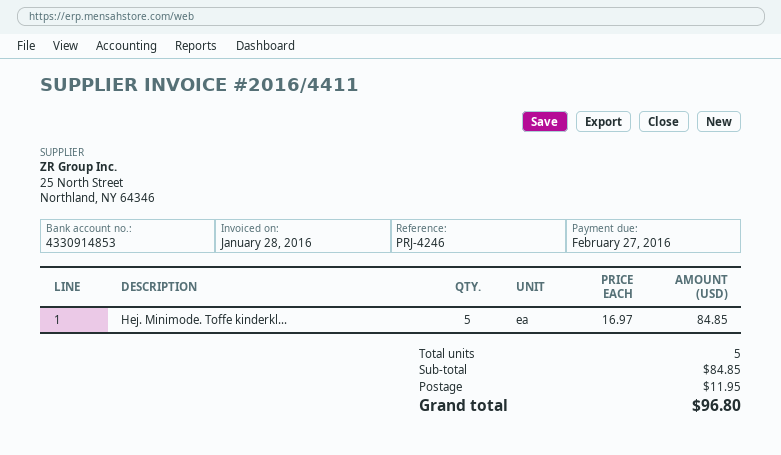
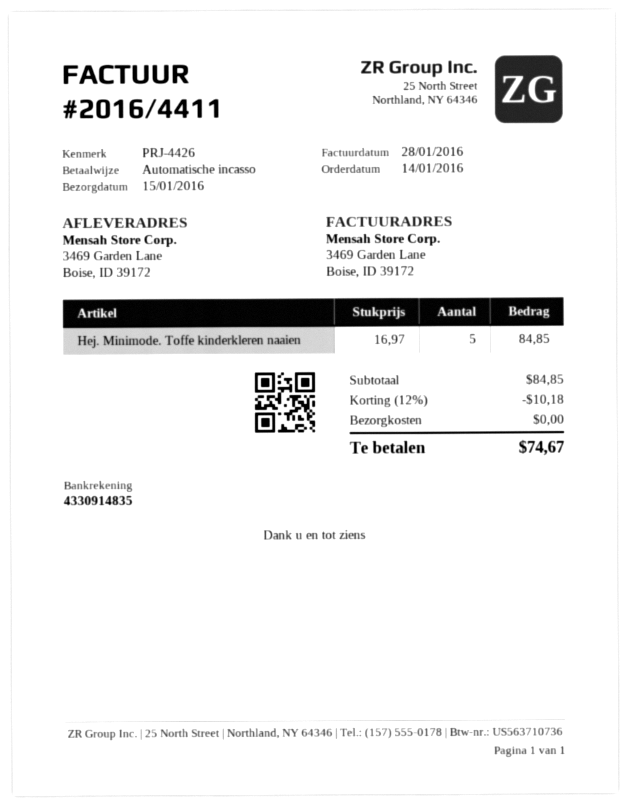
reference: PRJ-4246 -> PRJ-4426
bank account: 4330914853 -> 4330914835
discount: none -> 12% = 10.18
shipping: 11.95 -> 0.00
total: 96.80 -> 74.67

